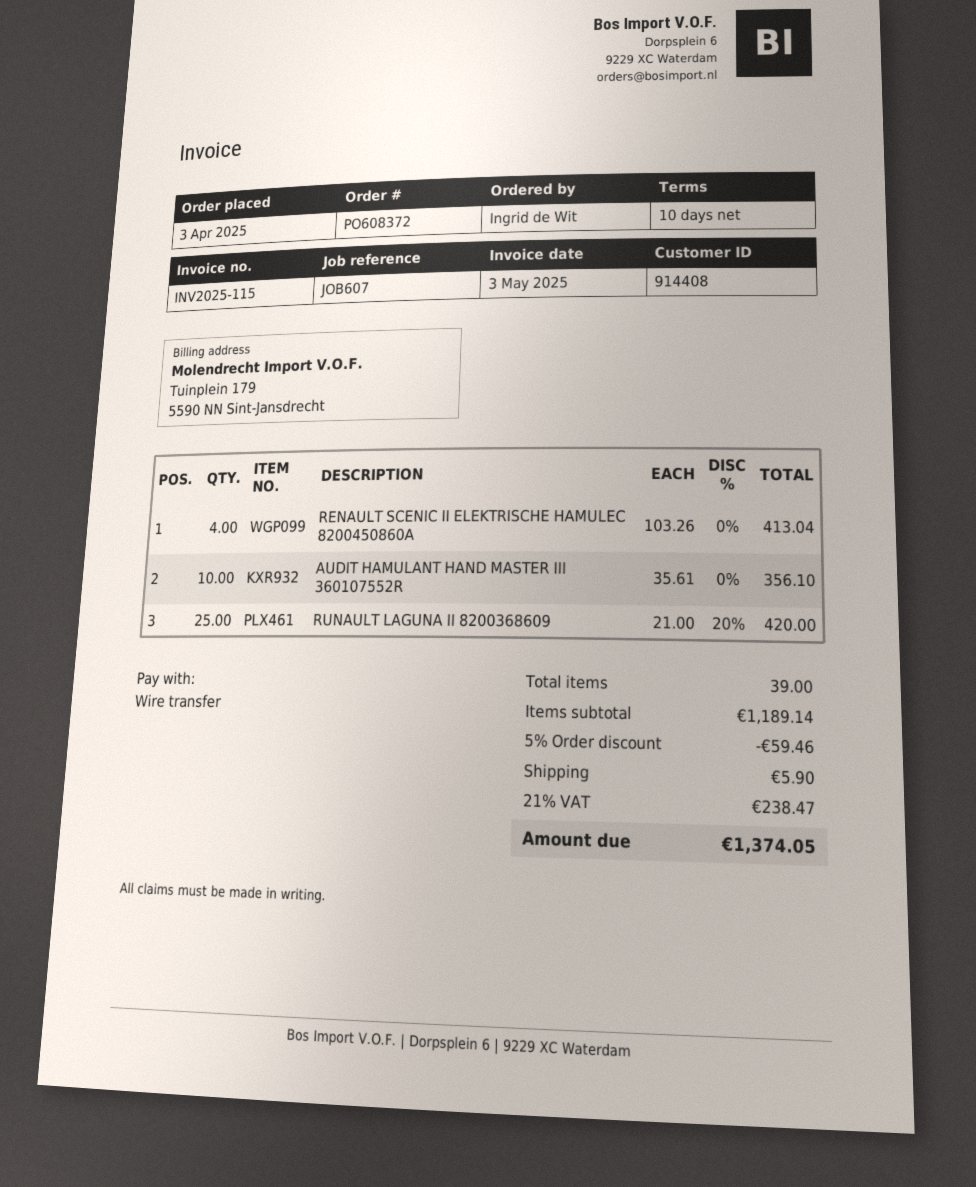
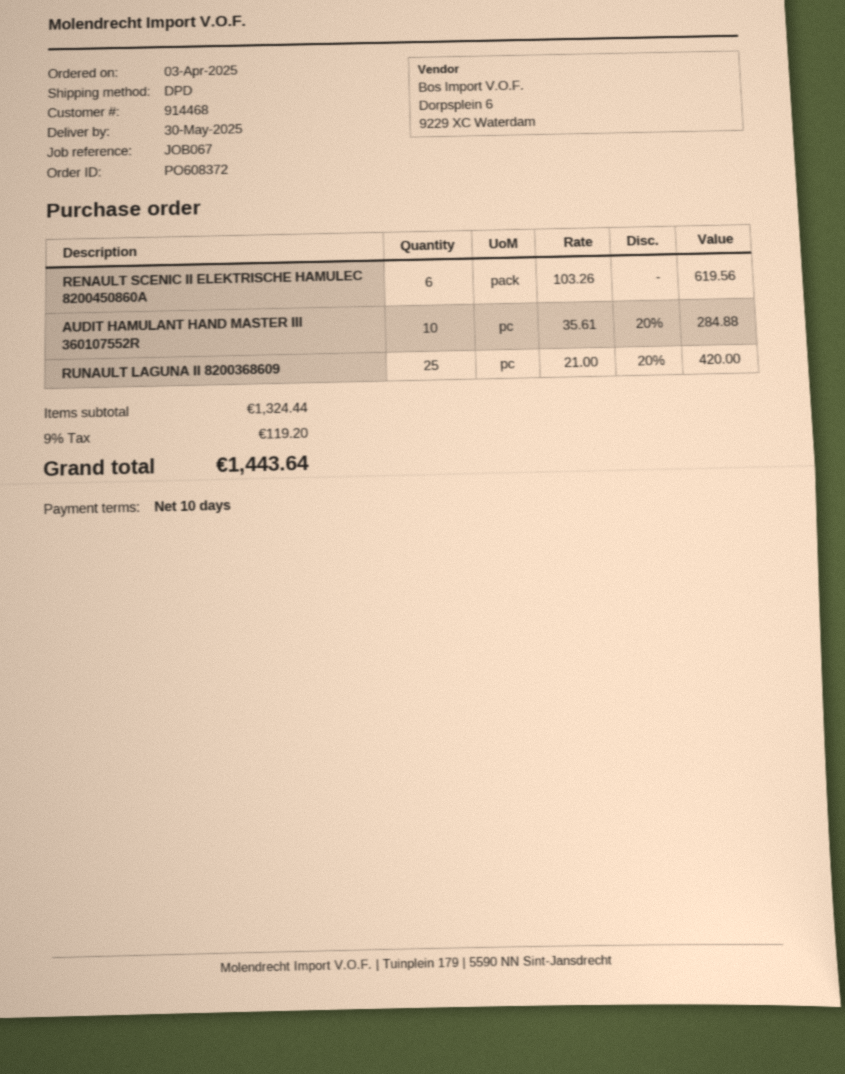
customer number: 914408 -> 914468
reference: JOB607 -> JOB067
RENAULT SCENIC II ELEKTRISCHE HAMULEC 8200450860A: 4 x 103.26 = 413.04 -> 6 x 103.26 = 619.56
AUDIT HAMULANT HAND MASTER III 360107552R: 10 x 35.61 = 356.10 -> 10 x 35.61 - 20% = 284.88
subtotal: 1189.14 -> 1324.44
discount: 5% = 59.46 -> none
shipping: 5.90 -> none
tax: 21% = 238.47 -> 9% = 119.20
total: 1374.05 -> 1443.64

